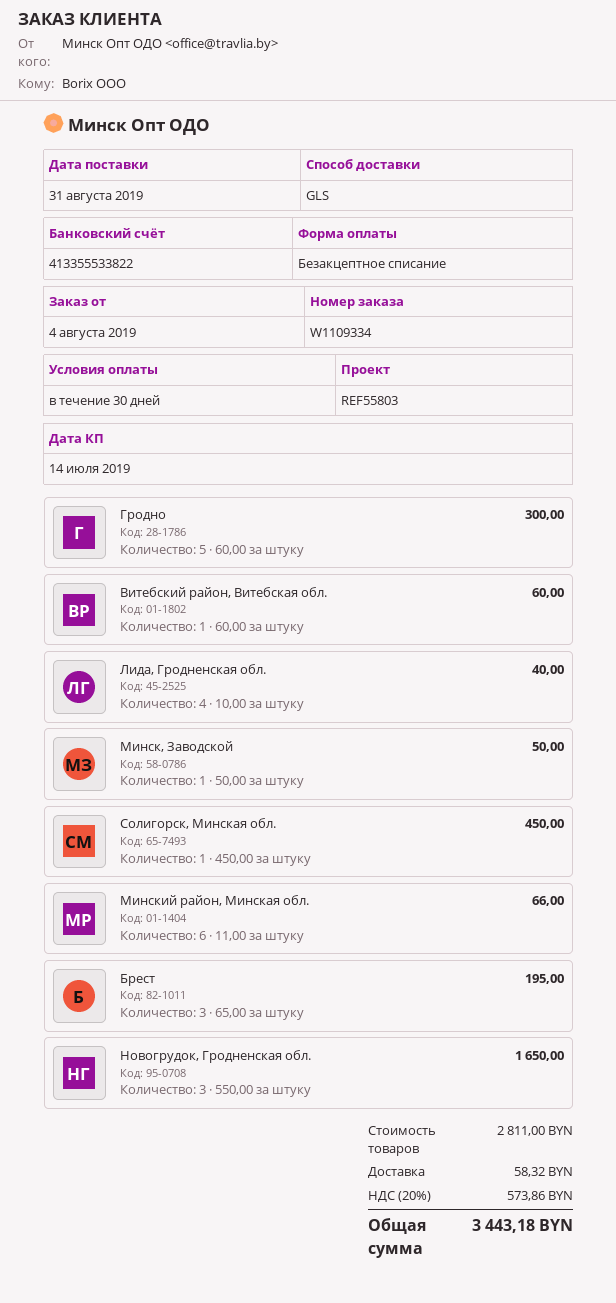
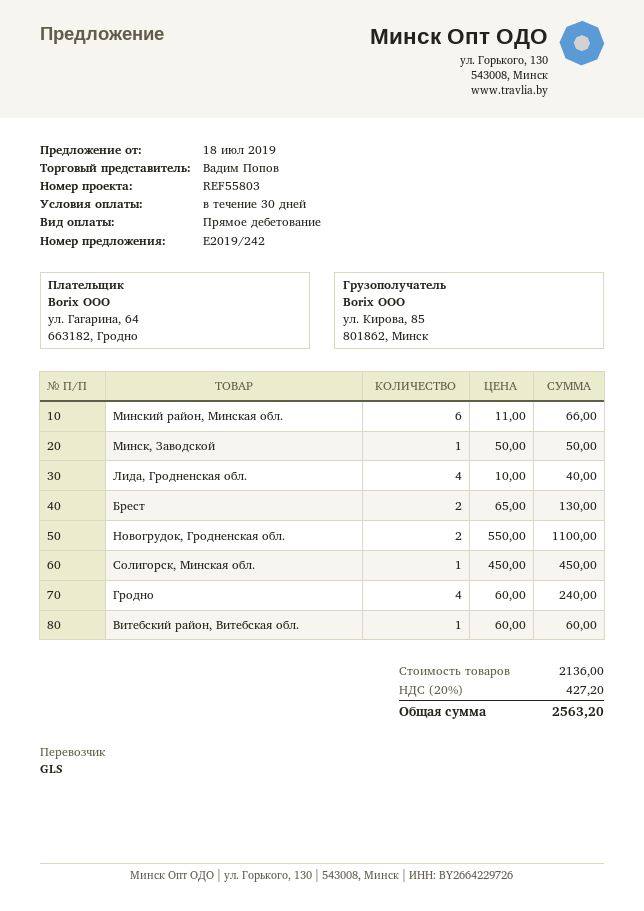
quote date: 2019-07-14 -> 2019-07-18
Гродно: 5 x 60.00 = 300.00 -> 4 x 60.00 = 240.00
Брест: 3 x 65.00 = 195.00 -> 2 x 65.00 = 130.00
Новогрудок, Гродненская обл.: 3 x 550.00 = 1650.00 -> 2 x 550.00 = 1100.00
subtotal: 2811.00 -> 2136.00
shipping: 58.32 -> none
tax: 20% = 573.86 -> 20% = 427.20
total: 3443.18 -> 2563.20

